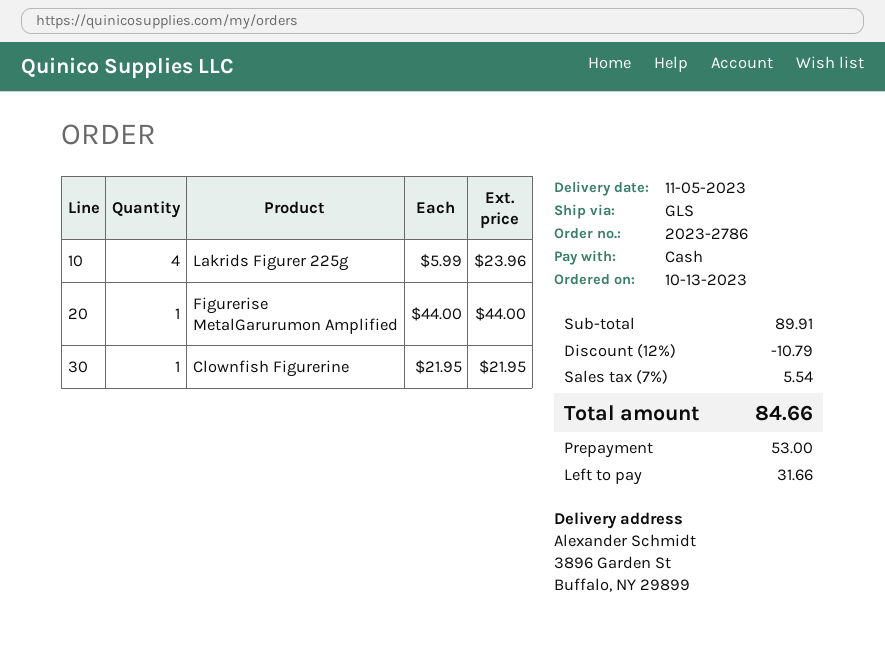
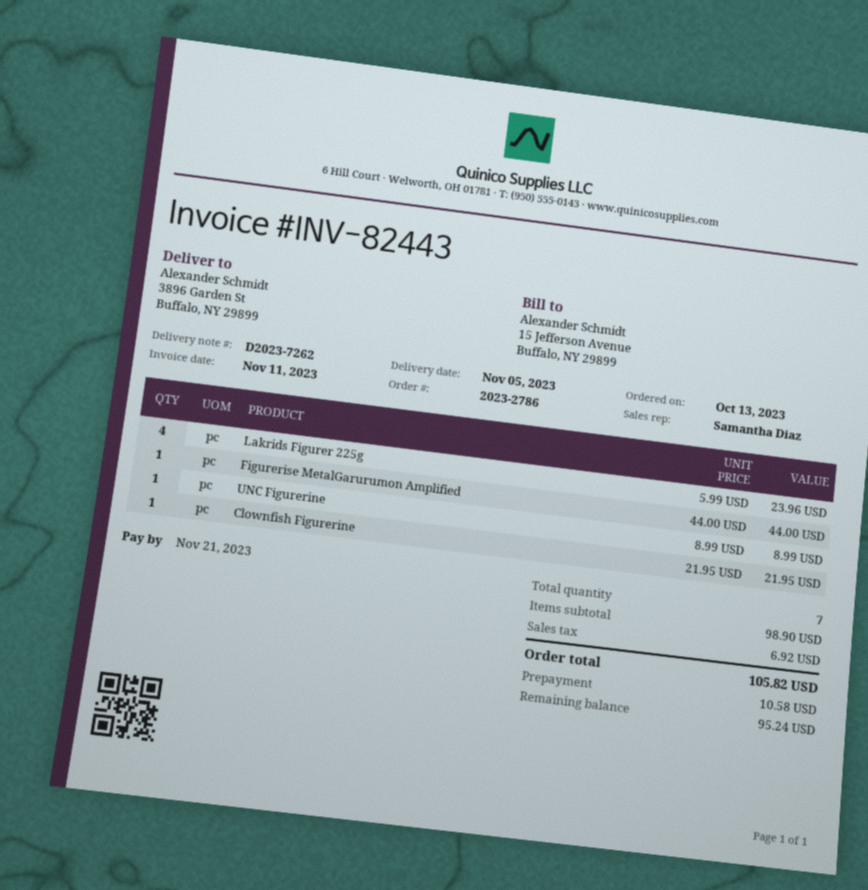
UNC Figurerine: none -> 1 x 8.99 = 8.99
subtotal: 89.91 -> 98.90
discount: 12% = 10.79 -> none
tax: 5.54 -> 6.92
total: 84.66 -> 105.82
deposit: 53.00 -> 10.58
balance: 31.66 -> 95.24

